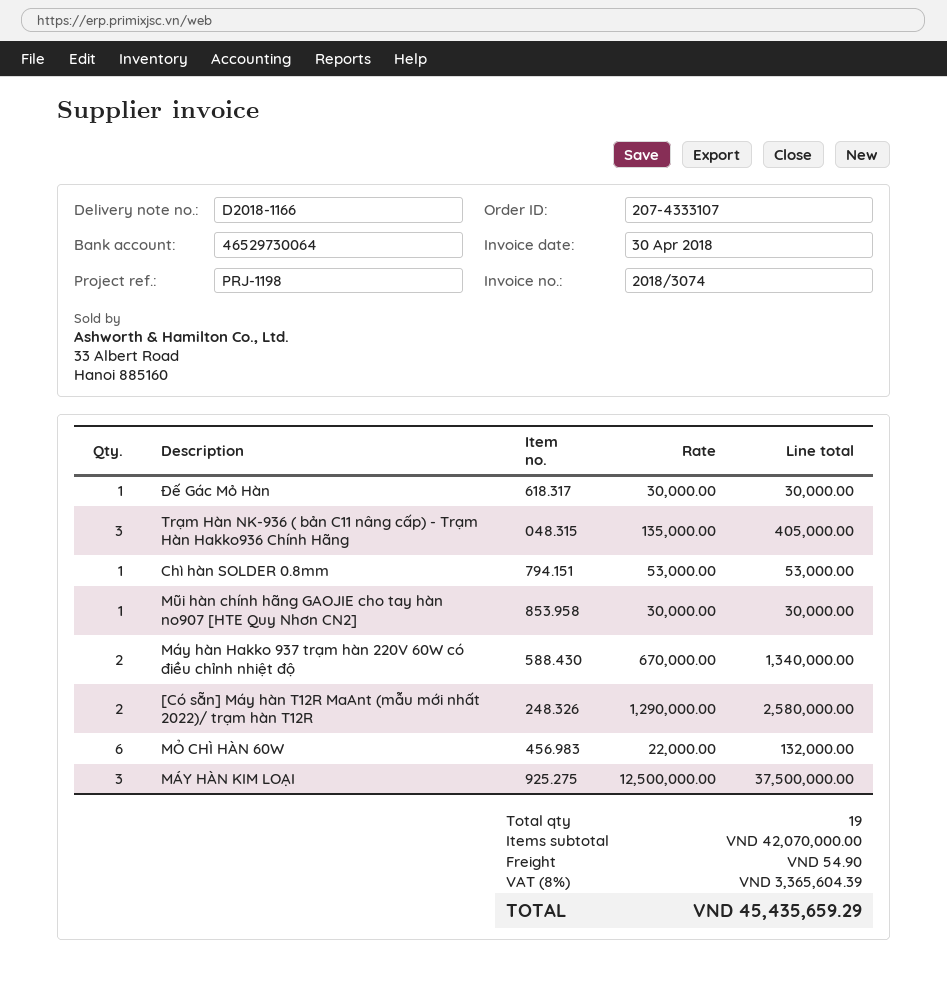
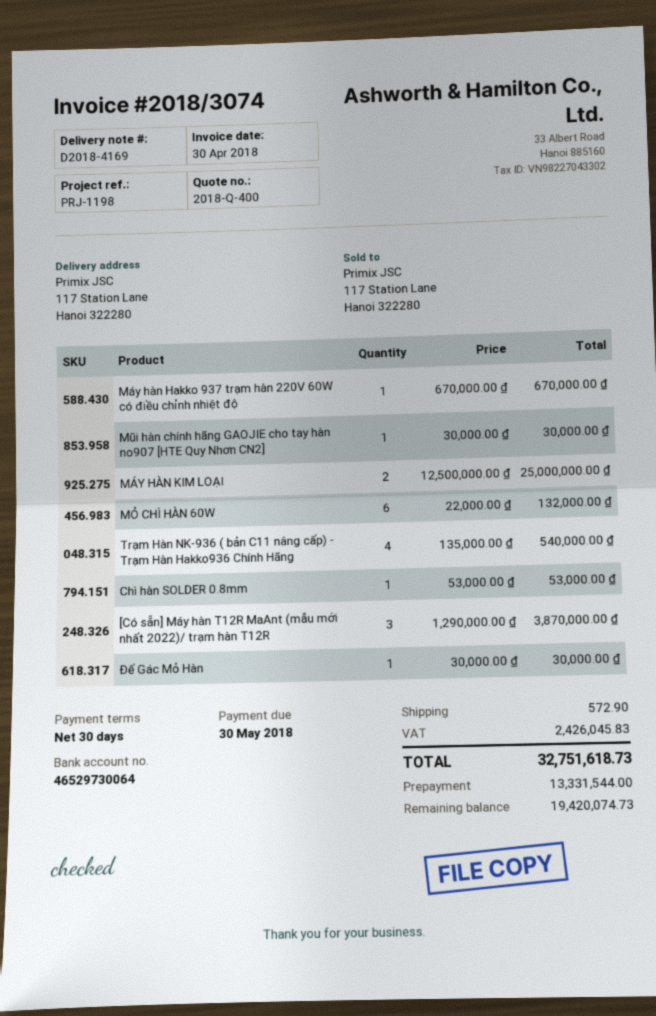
delivery note number: D2018-1166 -> D2018-4169
Trạm Hàn NK-936 ( bản C11 nâng cấp) - Trạm Hàn Hakko936 Chính Hãng: 3 x 135000.00 = 405000.00 -> 4 x 135000.00 = 540000.00
Máy hàn Hakko 937 trạm hàn 220V 60W có điều chỉnh nhiệt độ: 2 x 670000.00 = 1340000.00 -> 1 x 670000.00 = 670000.00
[Có sẵn] Máy hàn T12R MaAnt (mẫu mới nhất 2022)/ trạm hàn T12R: 2 x 1290000.00 = 2580000.00 -> 3 x 1290000.00 = 3870000.00
MÁY HÀN KIM LOẠI: 3 x 12500000.00 = 37500000.00 -> 2 x 12500000.00 = 25000000.00
shipping: 54.90 -> 572.90
tax: 3365604.39 -> 2426045.83
total: 45435659.29 -> 32751618.73

